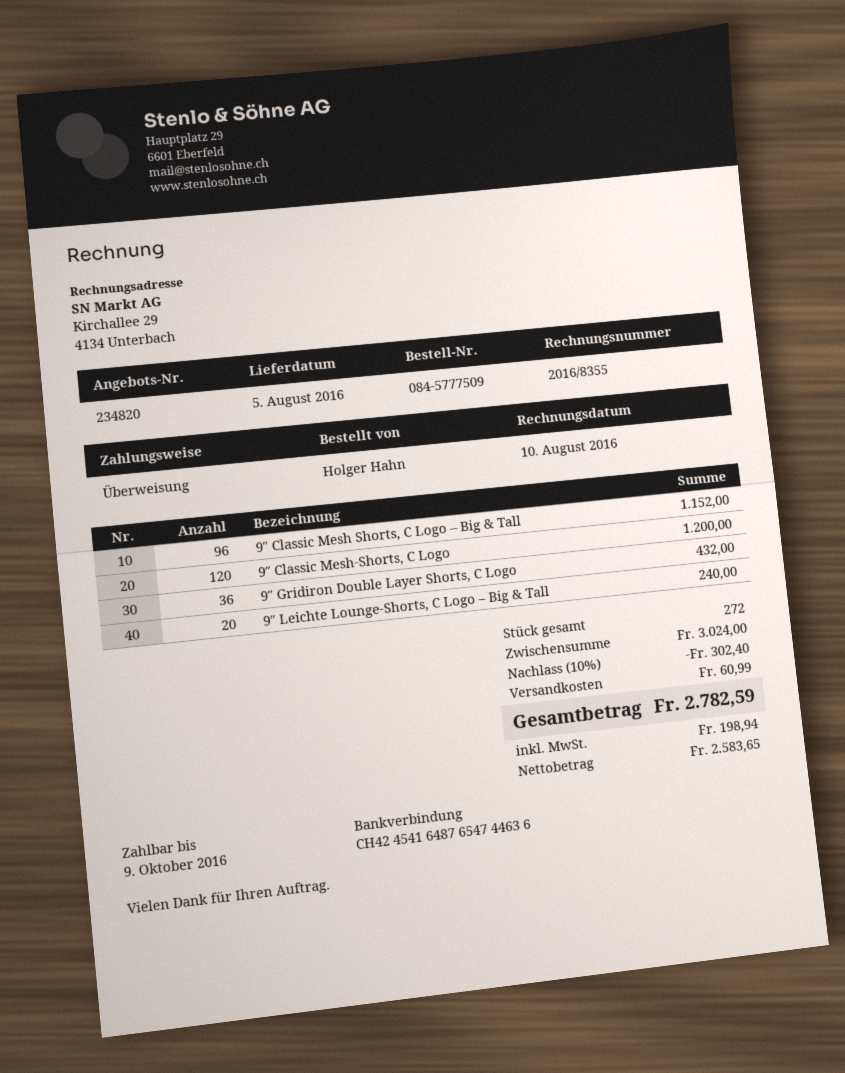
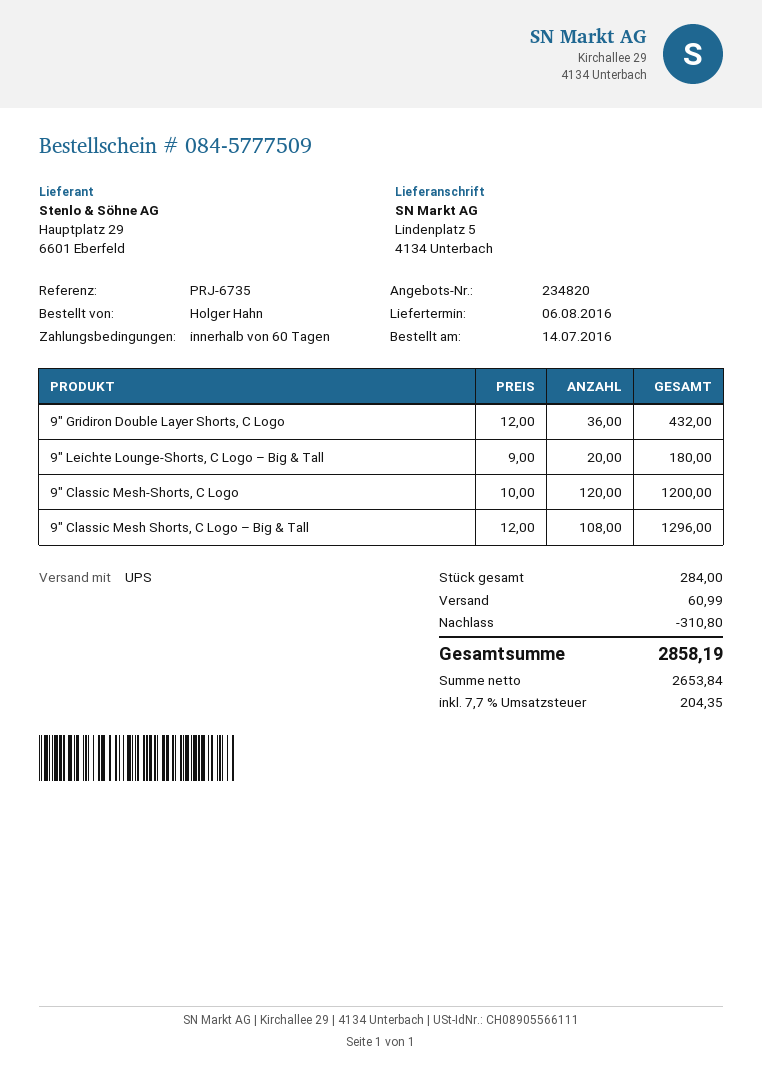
delivery date: 2016-08-05 -> 2016-08-06
9″ Classic Mesh Shorts, C Logo – Big & Tall: 96 for 1152.00 -> 108 for 1296.00
9″ Leichte Lounge-Shorts, C Logo – Big & Tall: 20 for 240.00 -> 20 for 180.00
total quantity: 272 -> 284
discount: 302.40 -> 310.80
net: 2583.65 -> 2653.84
tax: 198.94 -> 204.35
total: 2782.59 -> 2858.19

